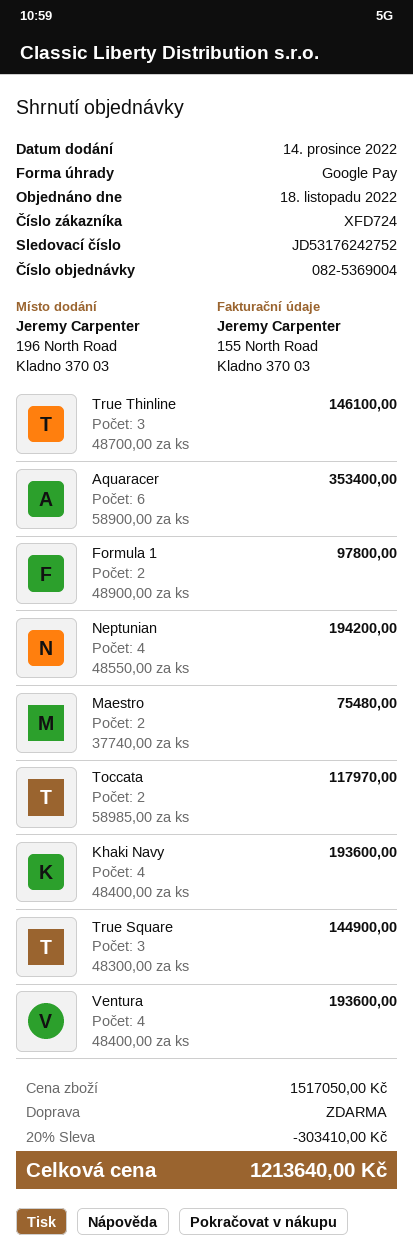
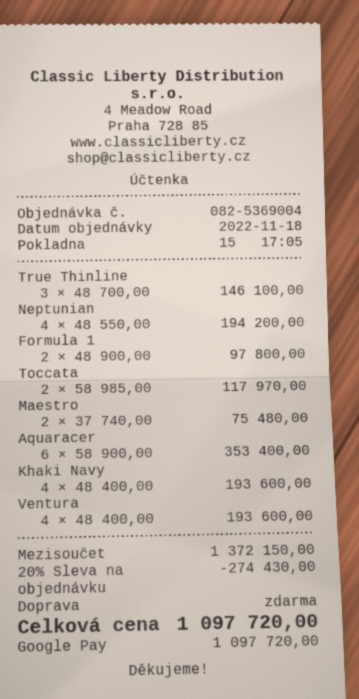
True Square: 3 x 48300.00 = 144900.00 -> none
subtotal: 1517050.00 -> 1372150.00
discount: 20% = 303410.00 -> 20% = 274430.00
total: 1213640.00 -> 1097720.00

